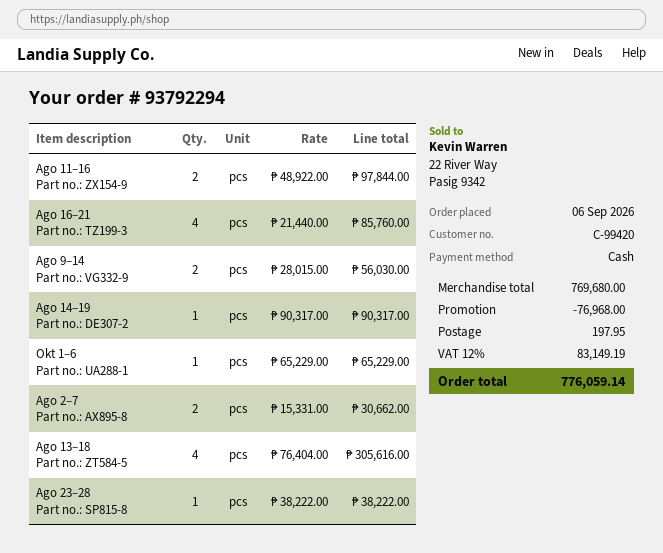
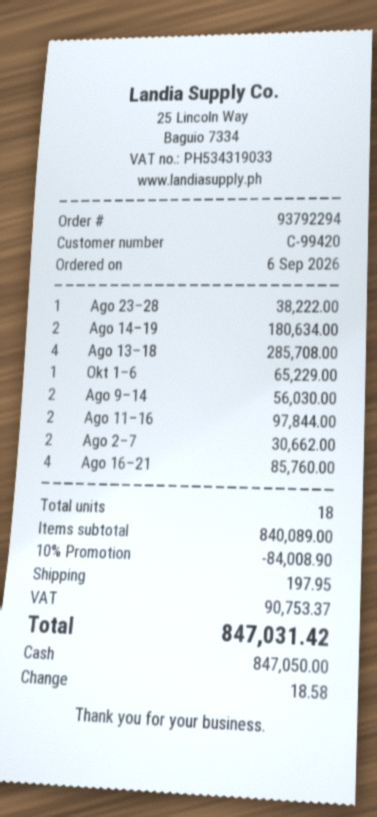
Ago 14–19: 1 for 90317.00 -> 2 for 180634.00
Ago 13–18: 4 for 305616.00 -> 4 for 285708.00
subtotal: 769680.00 -> 840089.00
discount: 76968.00 -> 84008.90
tax: 83149.19 -> 90753.37
total: 776059.14 -> 847031.42

